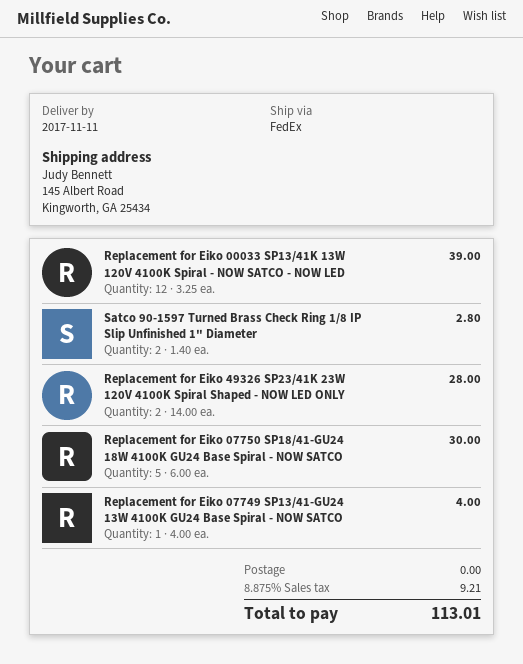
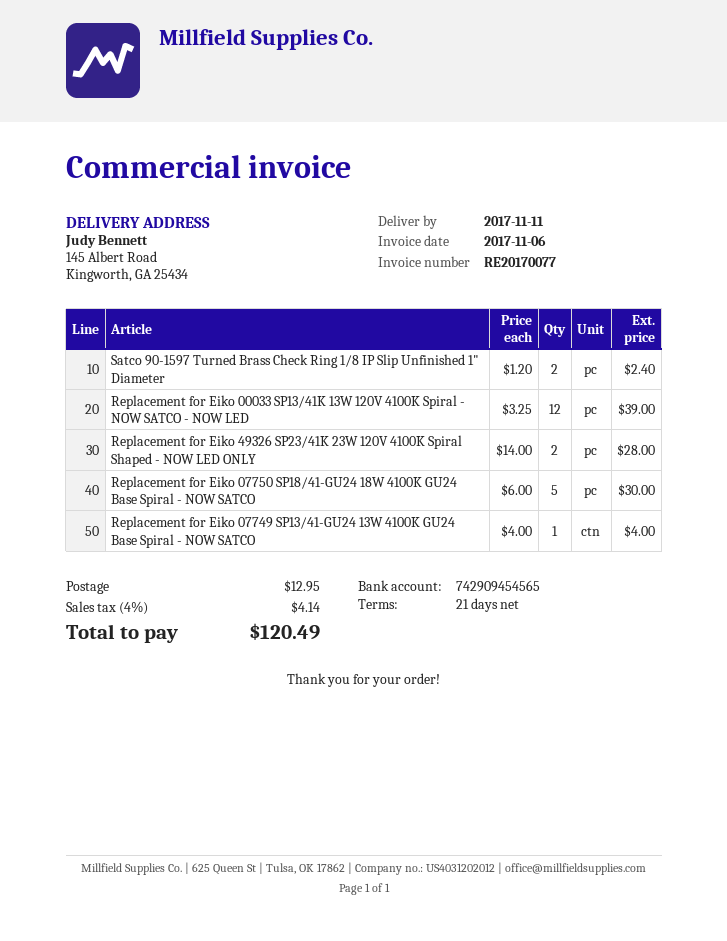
Satco 90-1597 Turned Brass Check Ring 1/8 IP Slip Unfinished 1" Diameter: 2 x 1.40 = 2.80 -> 2 x 1.20 = 2.40
shipping: 0.00 -> 12.95
tax: 8.875% = 9.21 -> 4% = 4.14
total: 113.01 -> 120.49

